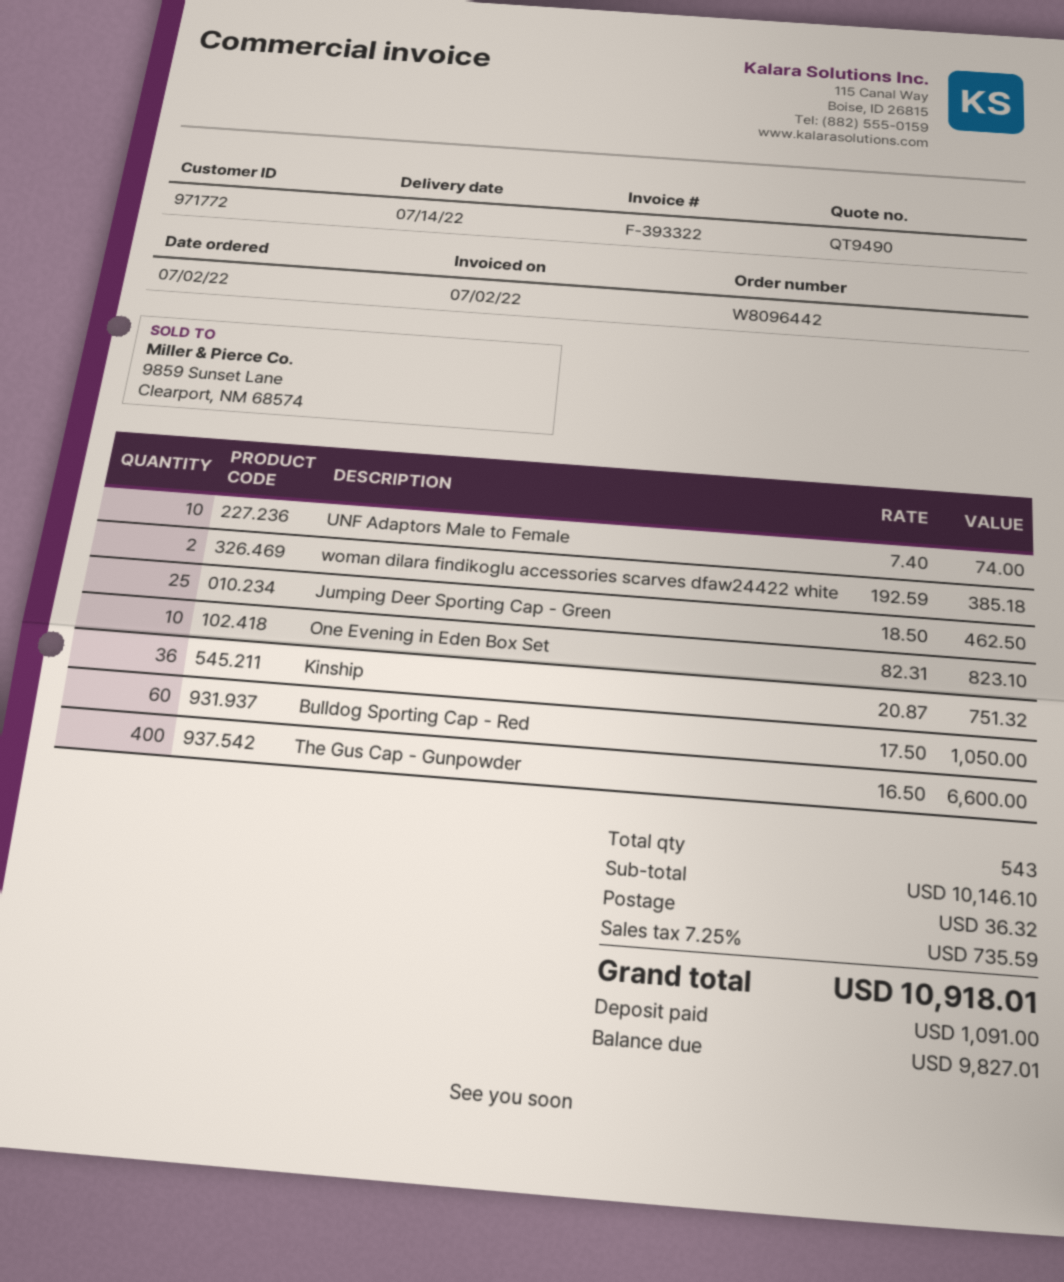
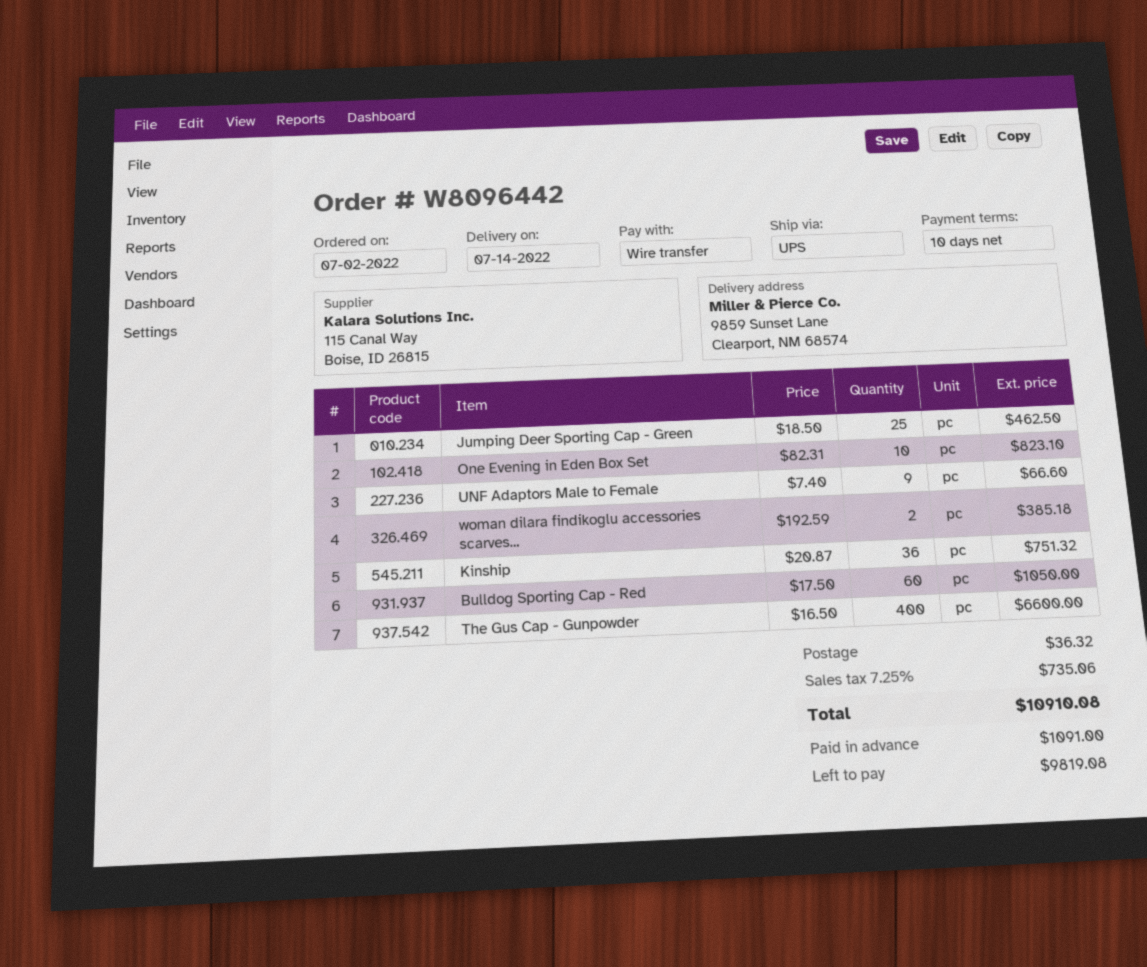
UNF Adaptors Male to Female: 10 x 7.40 = 74.00 -> 9 x 7.40 = 66.60
tax: 7.25% = 735.59 -> 7.25% = 735.06
total: 10918.01 -> 10910.08
balance: 9827.01 -> 9819.08

